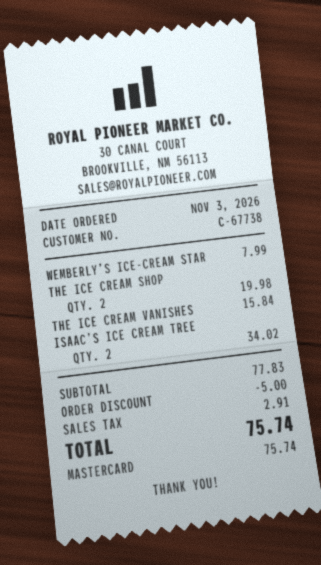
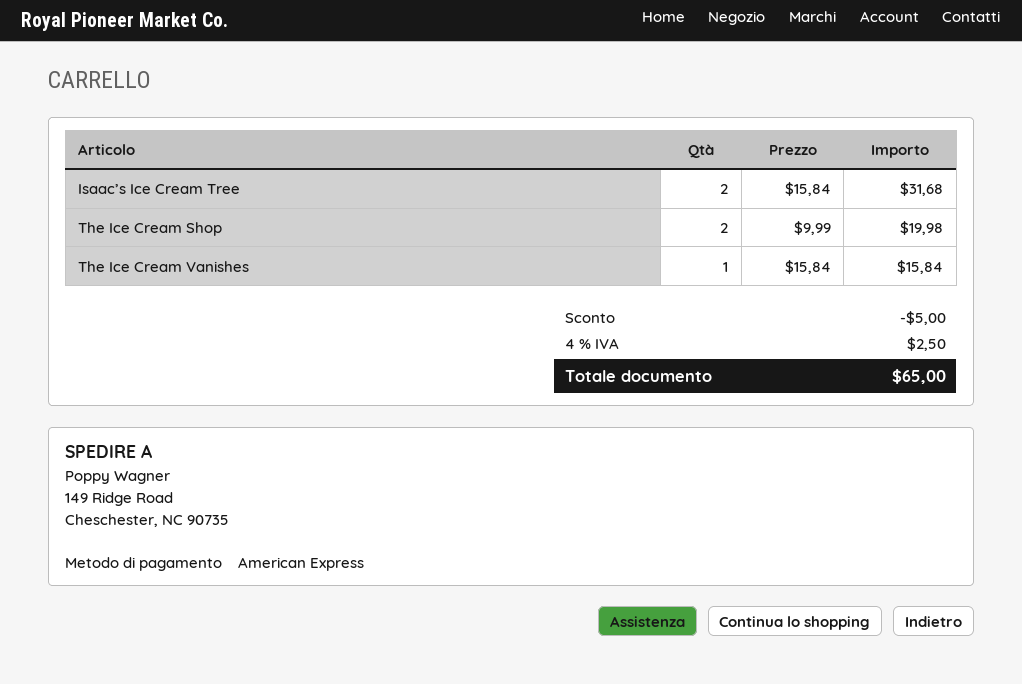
payment method: Mastercard -> American Express
WEMBERLY’S ICE-CREAM STAR: 1 for 7.99 -> none
ISAAC’S ICE CREAM TREE: 2 for 34.02 -> 2 for 31.68
tax: 2.91 -> 2.50
total: 75.74 -> 65.00

